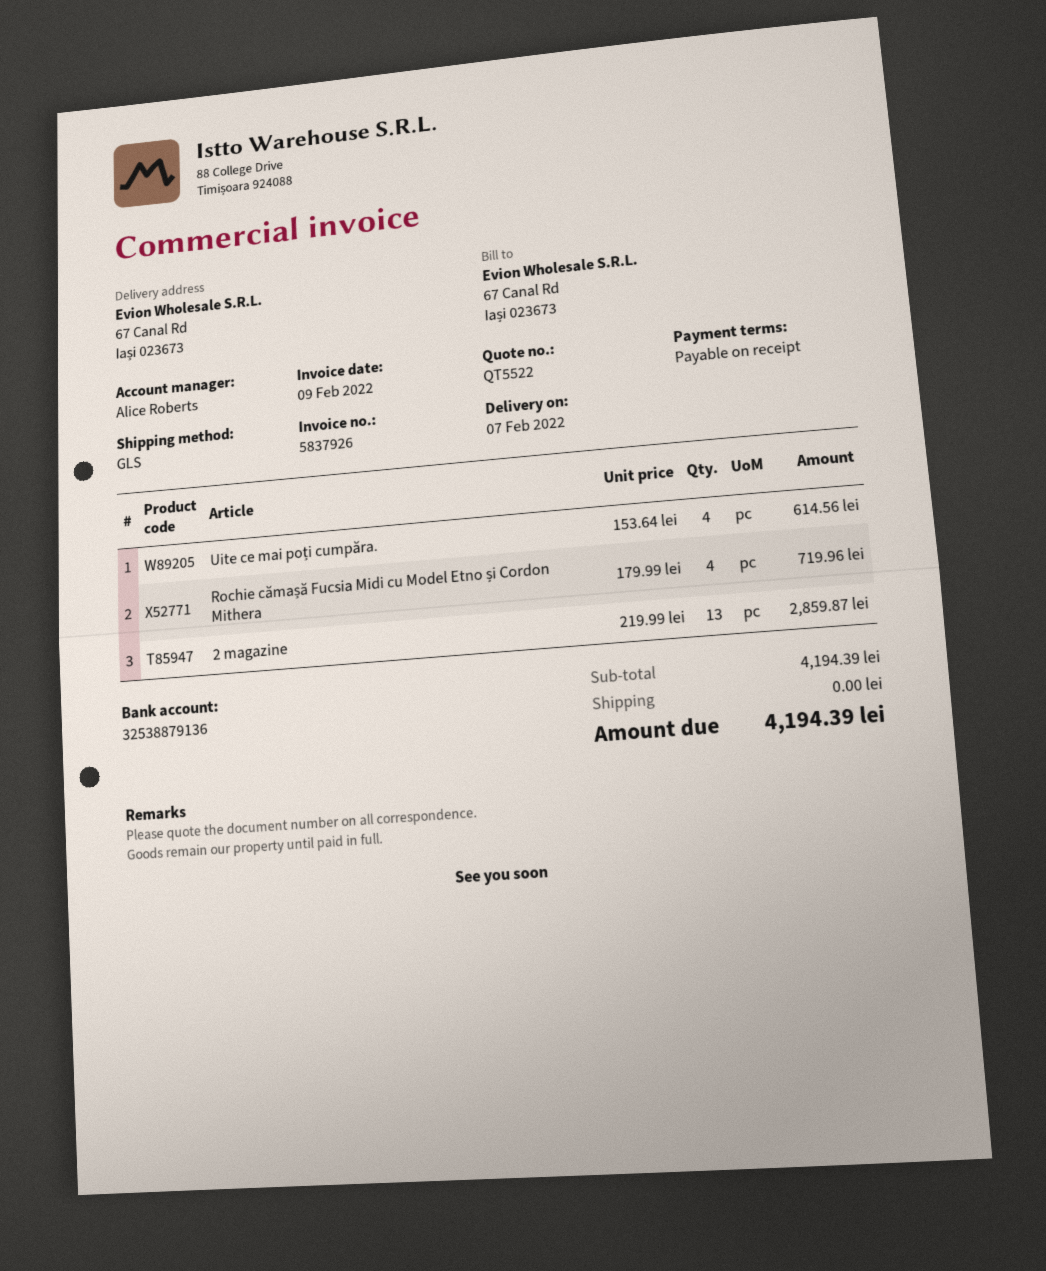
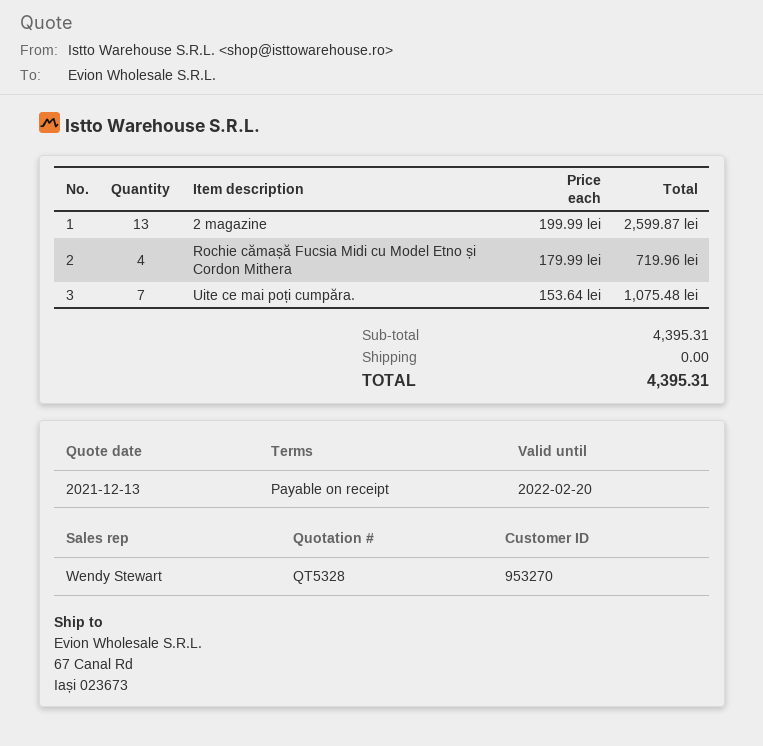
quote number: QT5522 -> QT5328
sales rep: Alice Roberts -> Wendy Stewart
Uite ce mai poți cumpăra.: 4 x 153.64 = 614.56 -> 7 x 153.64 = 1075.48
2 magazine: 13 x 219.99 = 2859.87 -> 13 x 199.99 = 2599.87
subtotal: 4194.39 -> 4395.31
total: 4194.39 -> 4395.31

